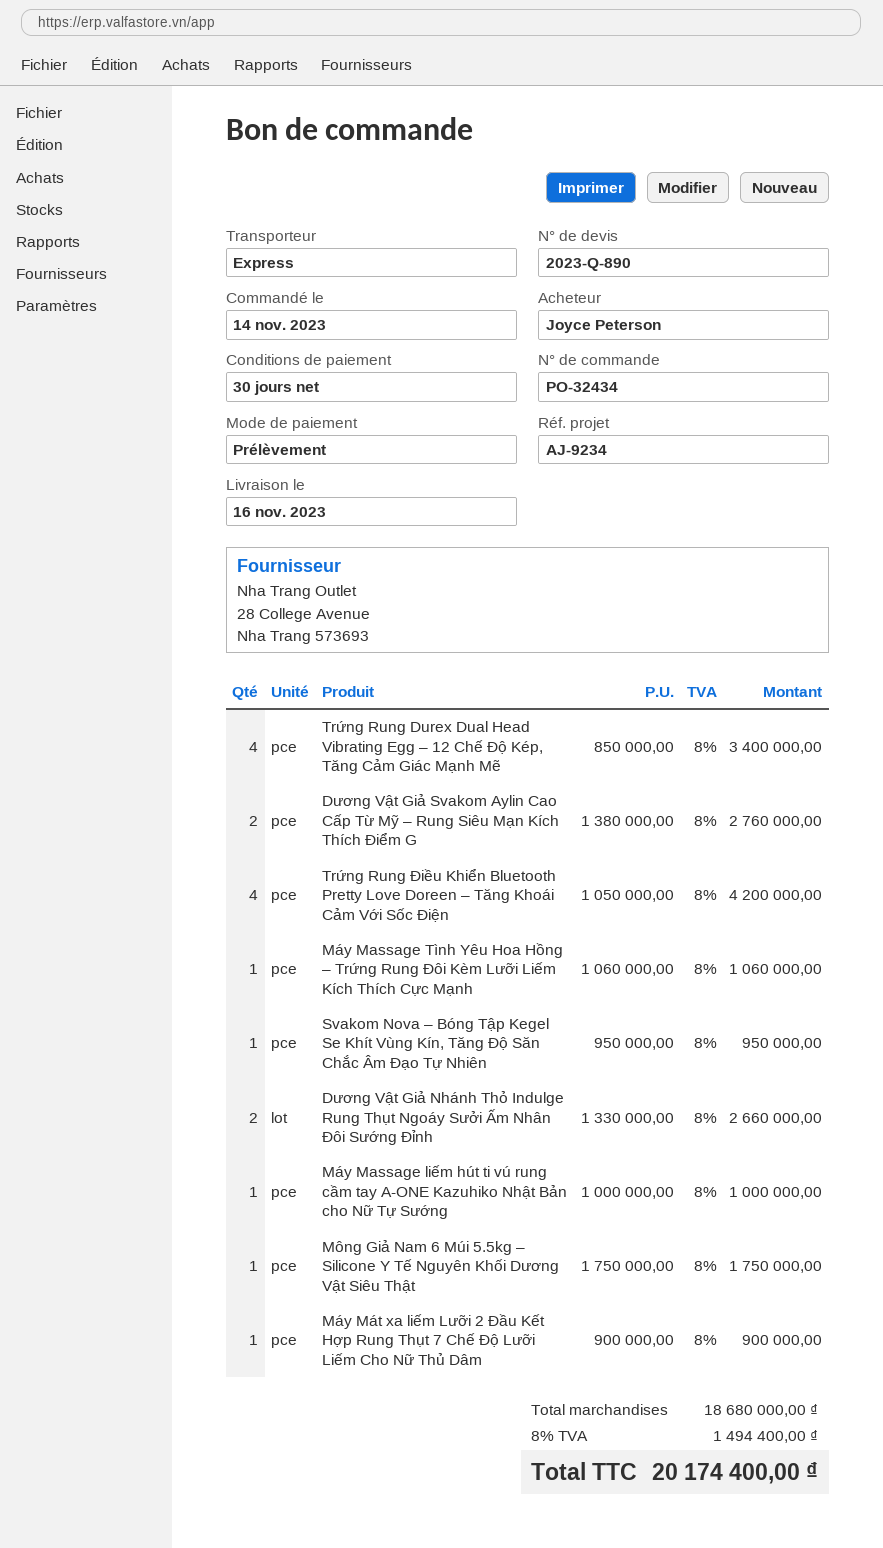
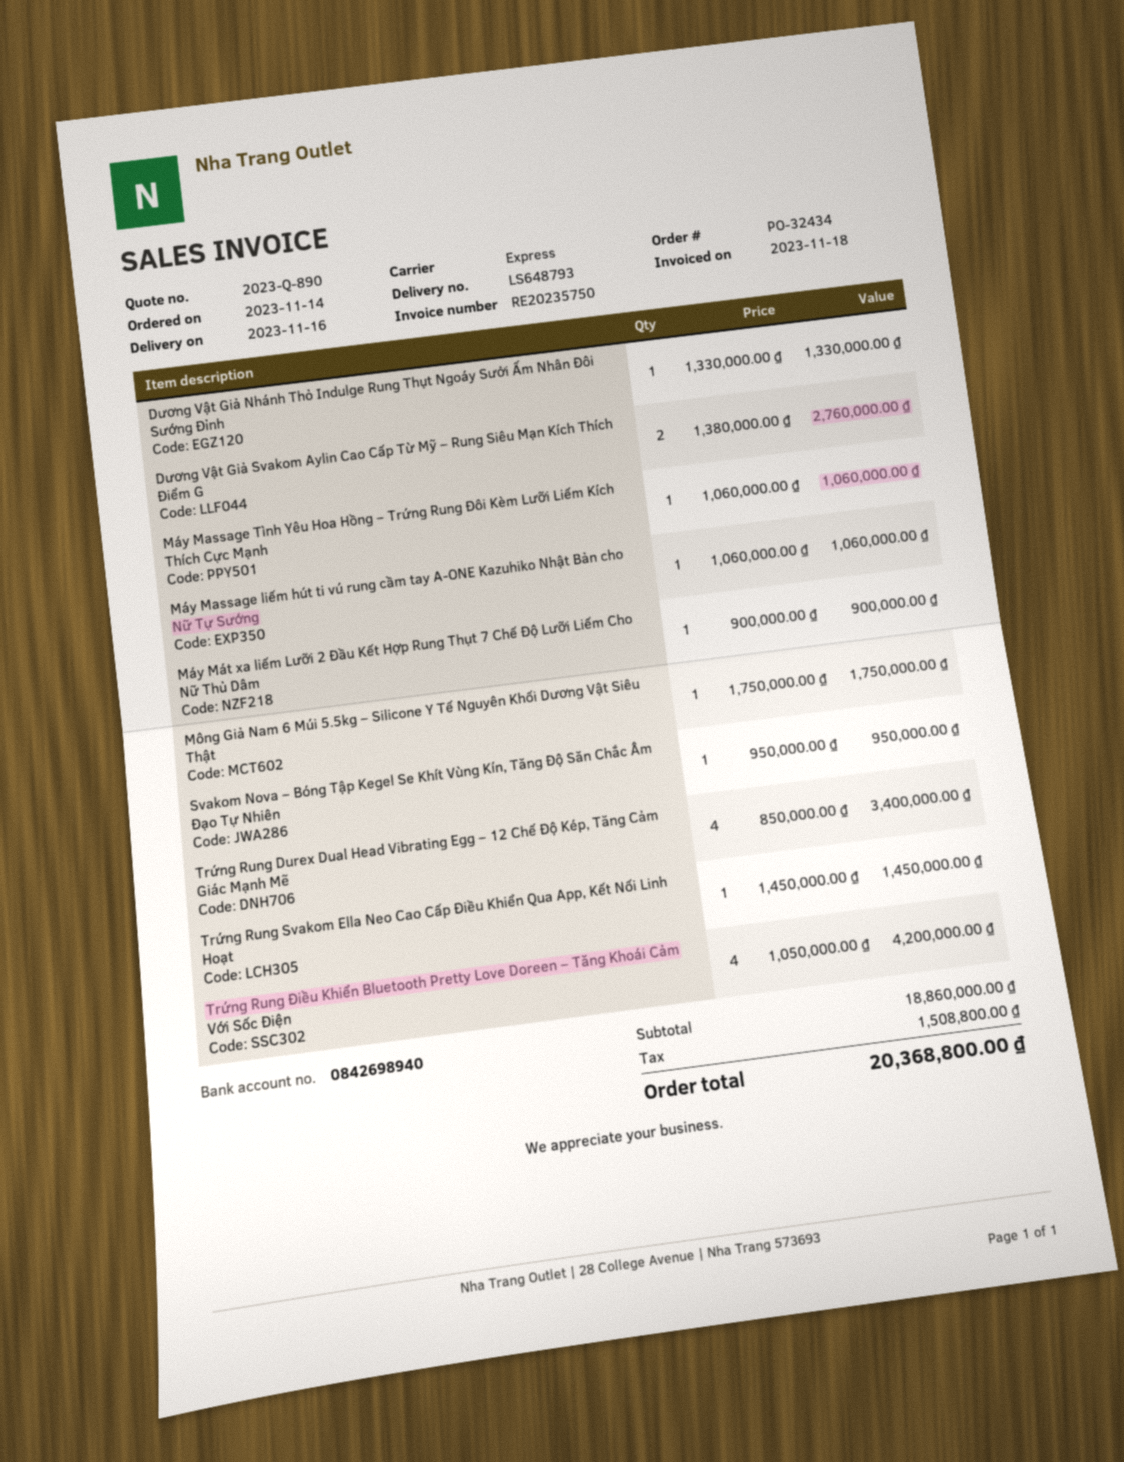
Dương Vật Giả Nhánh Thỏ Indulge Rung Thụt Ngoáy Sưởi Ấm Nhân Đôi Sướng Đỉnh: 2 x 1330000.00 = 2660000.00 -> 1 x 1330000.00 = 1330000.00
Máy Massage liếm hút ti vú rung cầm tay A-ONE Kazuhiko Nhật Bản cho Nữ Tự Sướng: 1 x 1000000.00 = 1000000.00 -> 1 x 1060000.00 = 1060000.00
Trứng Rung Svakom Ella Neo Cao Cấp Điều Khiển Qua App, Kết Nối Linh Hoạt: none -> 1 x 1450000.00 = 1450000.00
subtotal: 18680000.00 -> 18860000.00
tax: 1494400.00 -> 1508800.00
total: 20174400.00 -> 20368800.00

